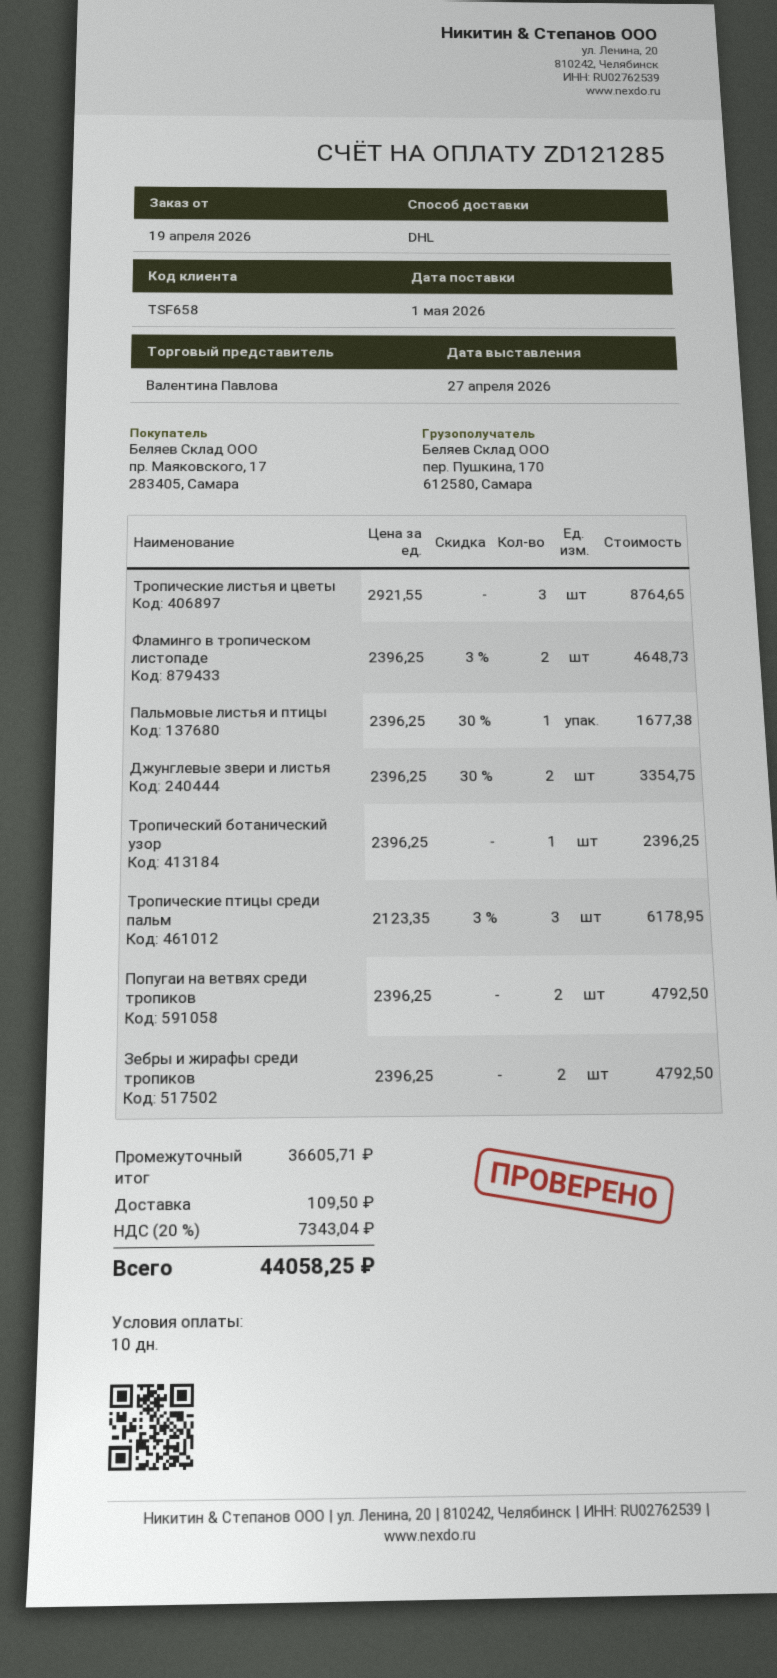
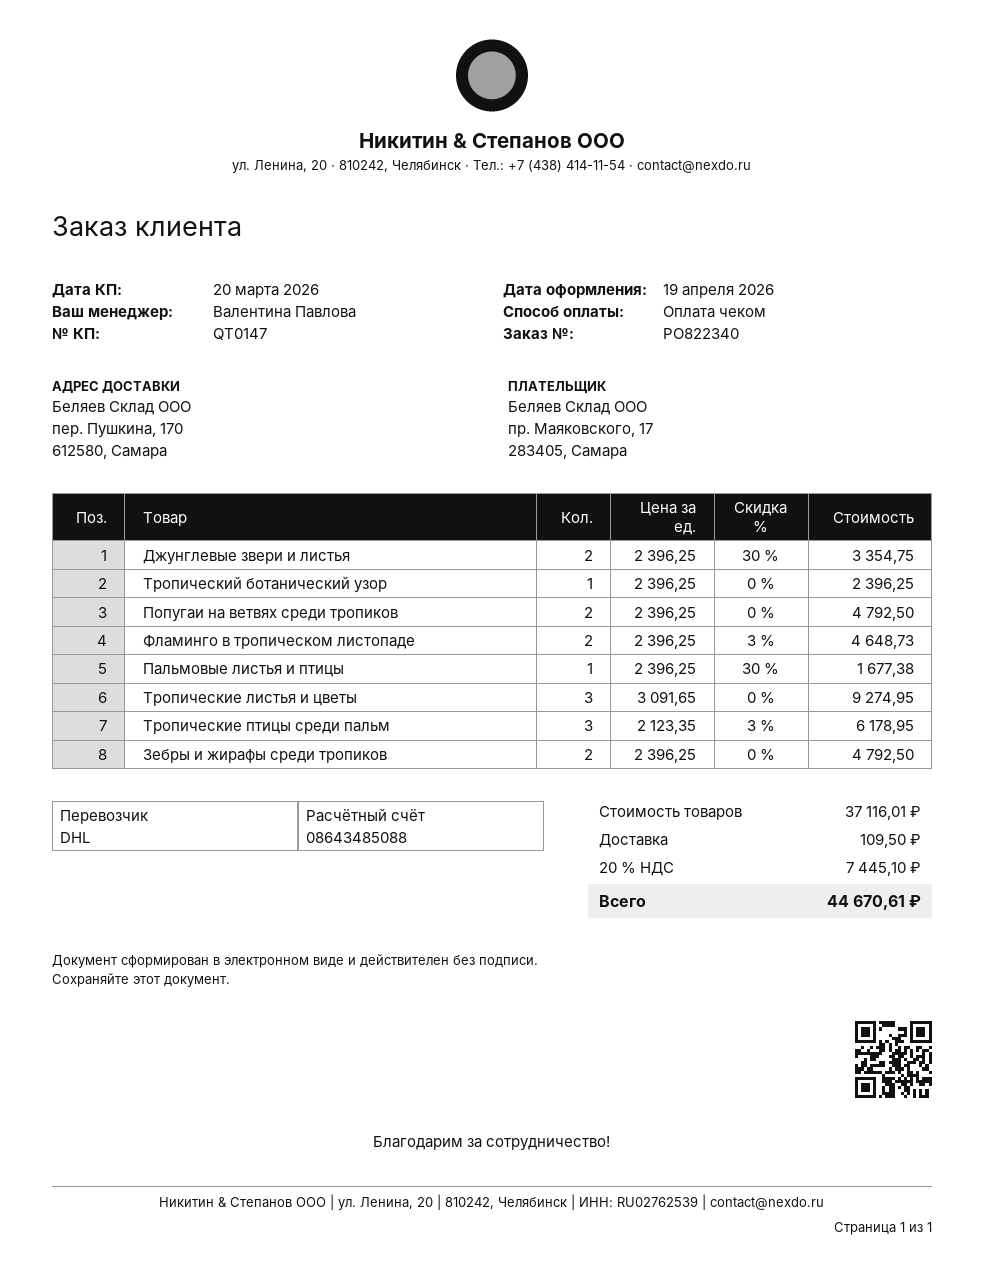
Тропические листья и цветы: 3 x 2921.55 = 8764.65 -> 3 x 3091.65 = 9274.95
subtotal: 36605.71 -> 37116.01
tax: 20% = 7343.04 -> 20% = 7445.10
total: 44058.25 -> 44670.61

